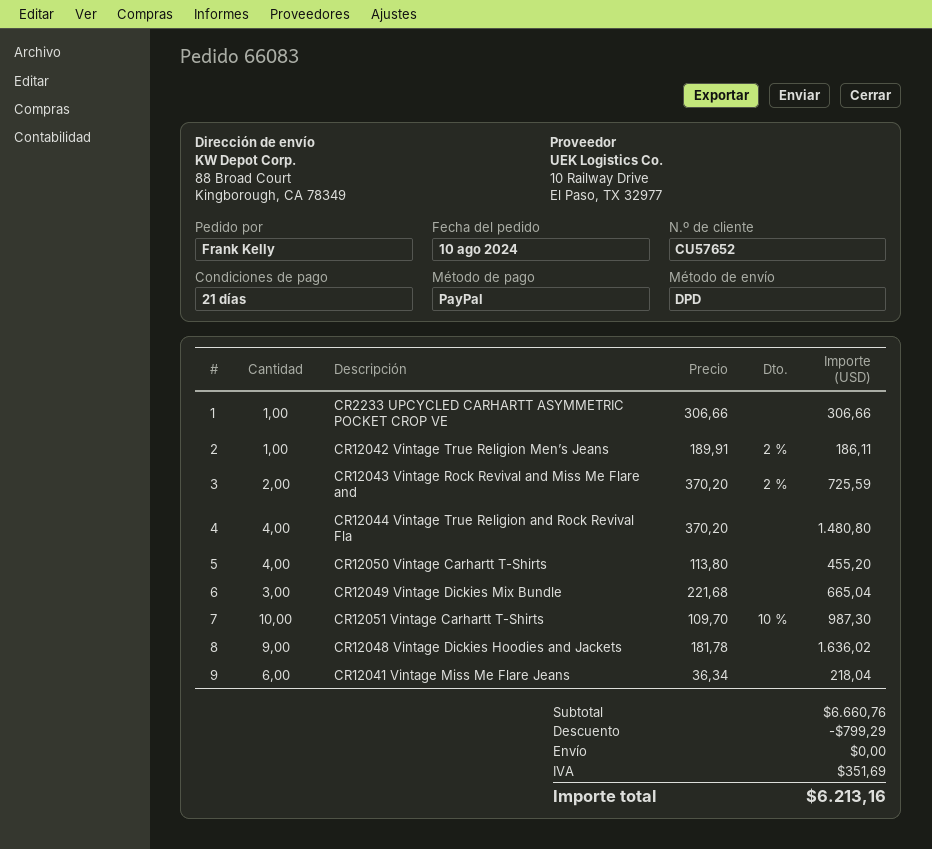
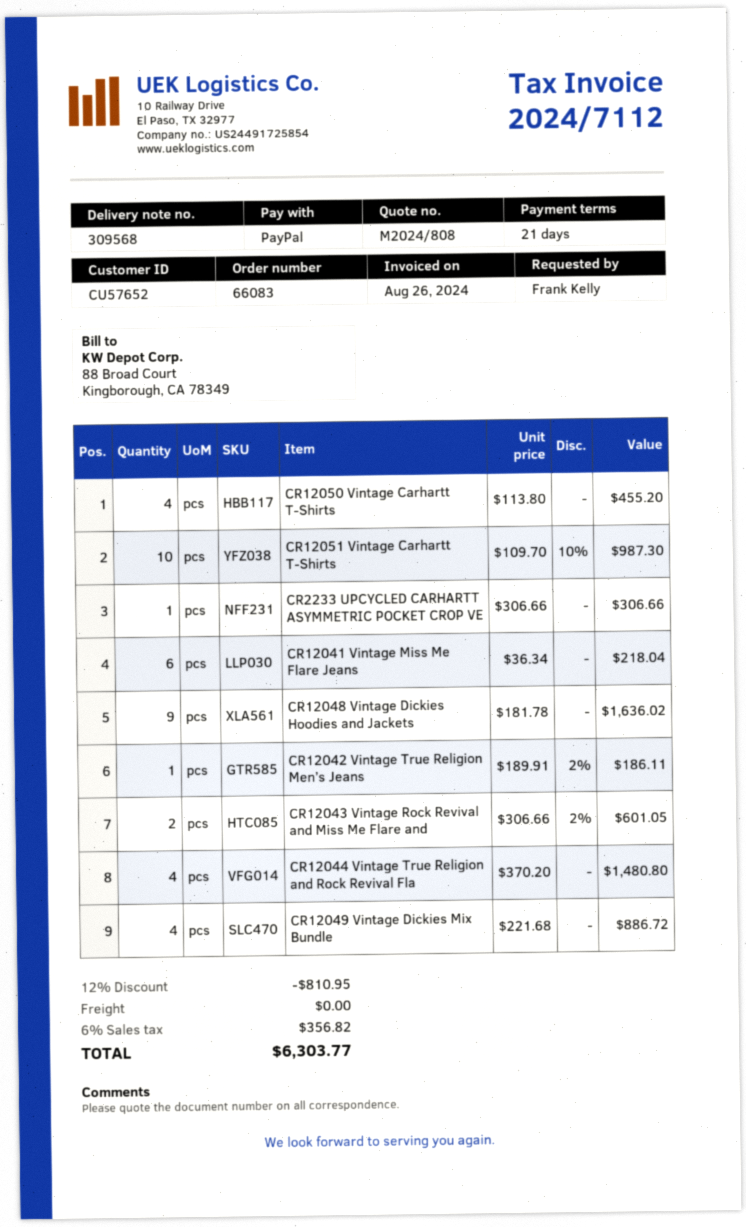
CR12043 Vintage Rock Revival and Miss Me Flare and: 2 x 370.20 - 2% = 725.59 -> 2 x 306.66 - 2% = 601.05
CR12049 Vintage Dickies Mix Bundle: 3 x 221.68 = 665.04 -> 4 x 221.68 = 886.72
discount: 799.29 -> 810.95
tax: 351.69 -> 356.82
total: 6213.16 -> 6303.77

